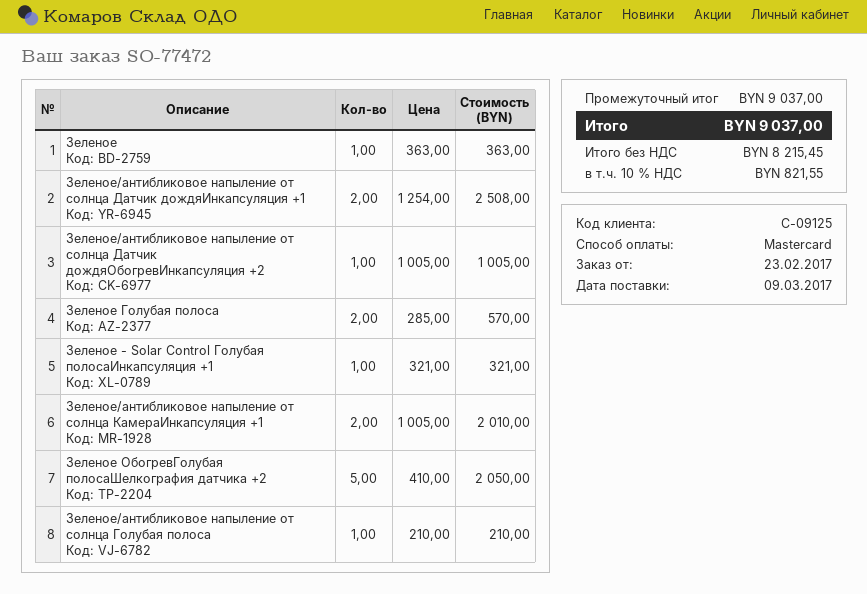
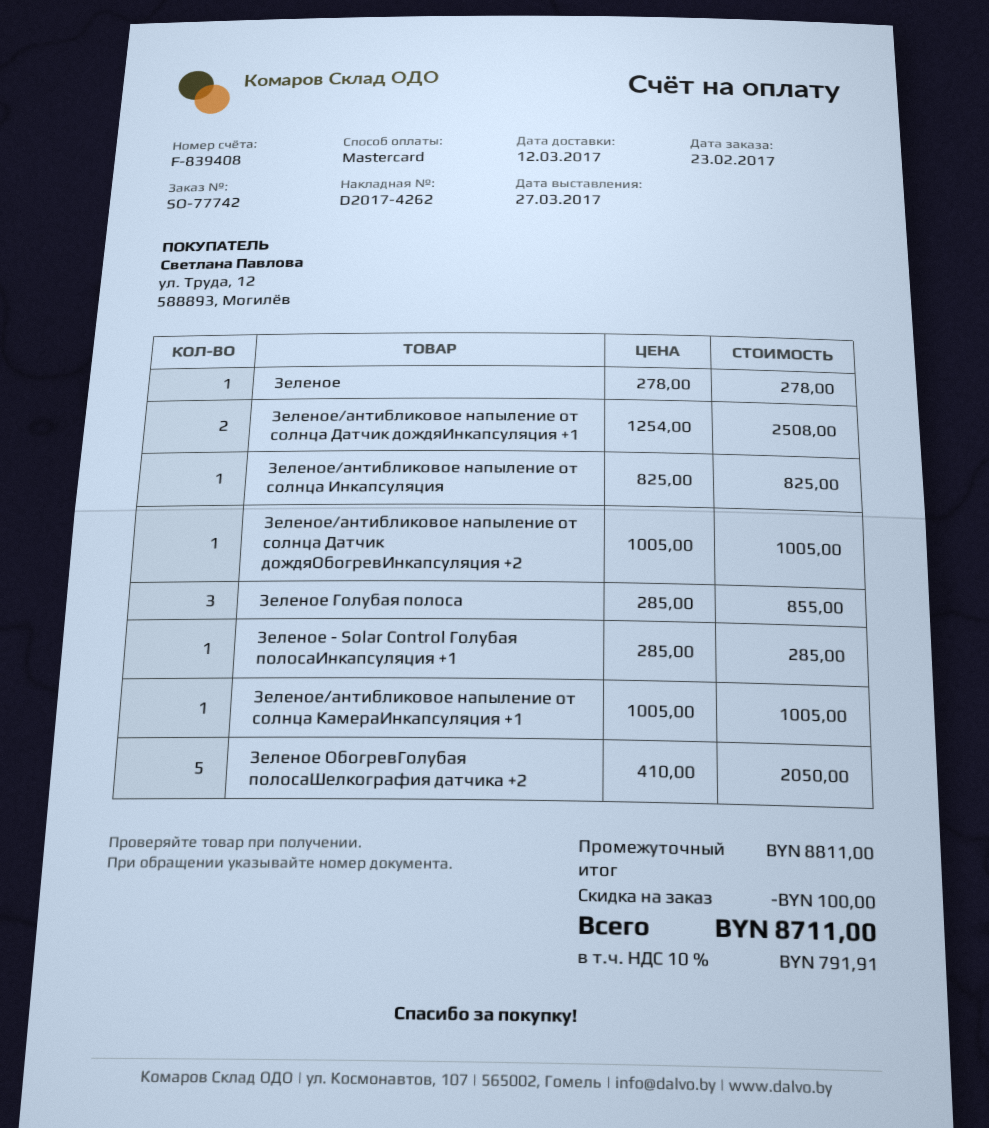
order number: SO-77472 -> SO-77742
delivery date: 2017-03-09 -> 2017-03-12
Зеленое: 1 x 363.00 = 363.00 -> 1 x 278.00 = 278.00
Зеленое Голубая полоса: 2 x 285.00 = 570.00 -> 3 x 285.00 = 855.00
Зеленое - Solar Control Голубая полосаИнкапсуляция +1: 1 x 321.00 = 321.00 -> 1 x 285.00 = 285.00
Зеленое/антибликовое напыление от солнца КамераИнкапсуляция +1: 2 x 1005.00 = 2010.00 -> 1 x 1005.00 = 1005.00
Зеленое/антибликовое напыление от солнца Голубая полоса: 1 x 210.00 = 210.00 -> none
Зеленое/антибликовое напыление от солнца Инкапсуляция: none -> 1 x 825.00 = 825.00
subtotal: 9037.00 -> 8811.00
discount: none -> 100.00
tax: 10% = 821.55 -> 10% = 791.91
total: 9037.00 -> 8711.00

